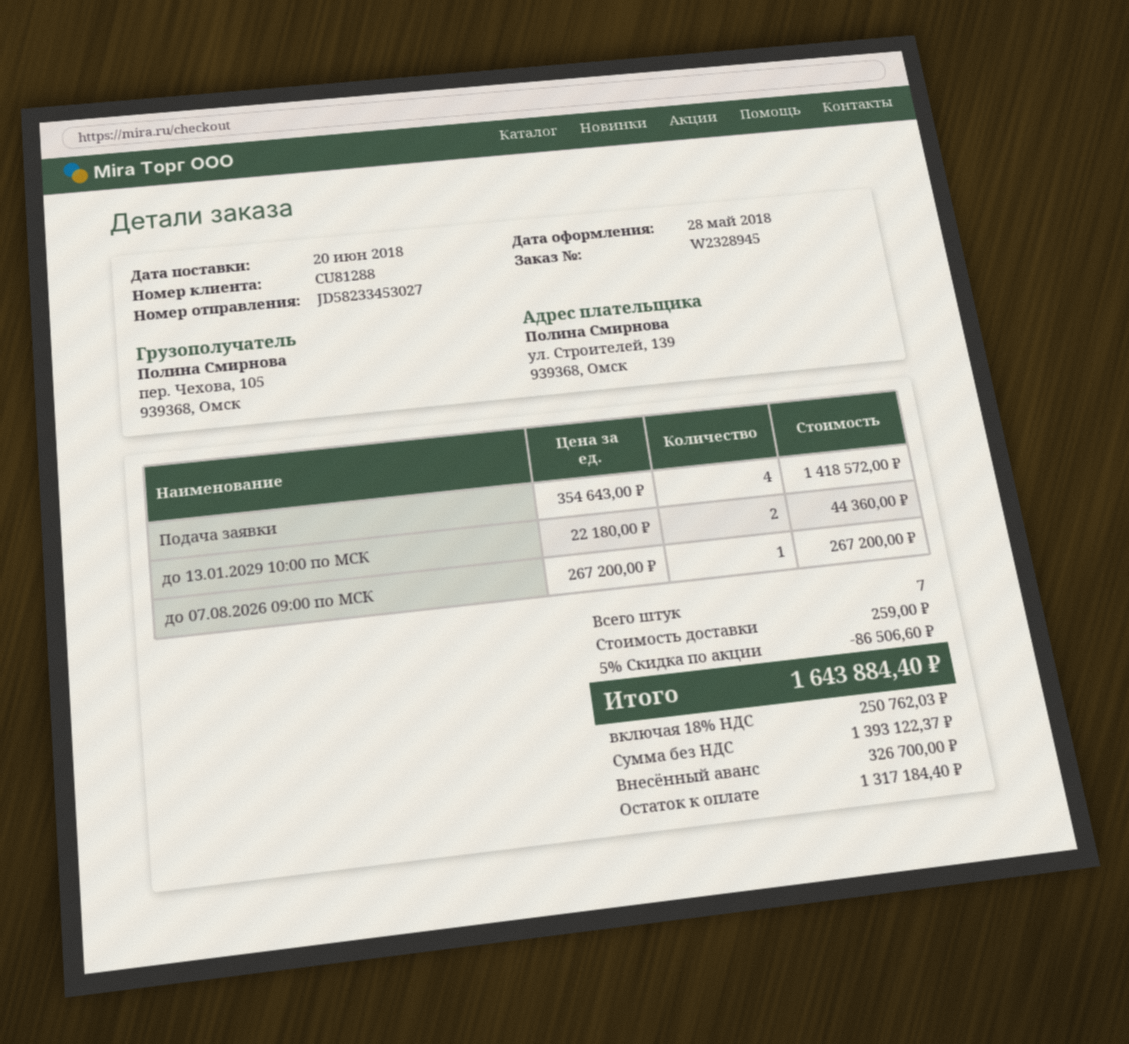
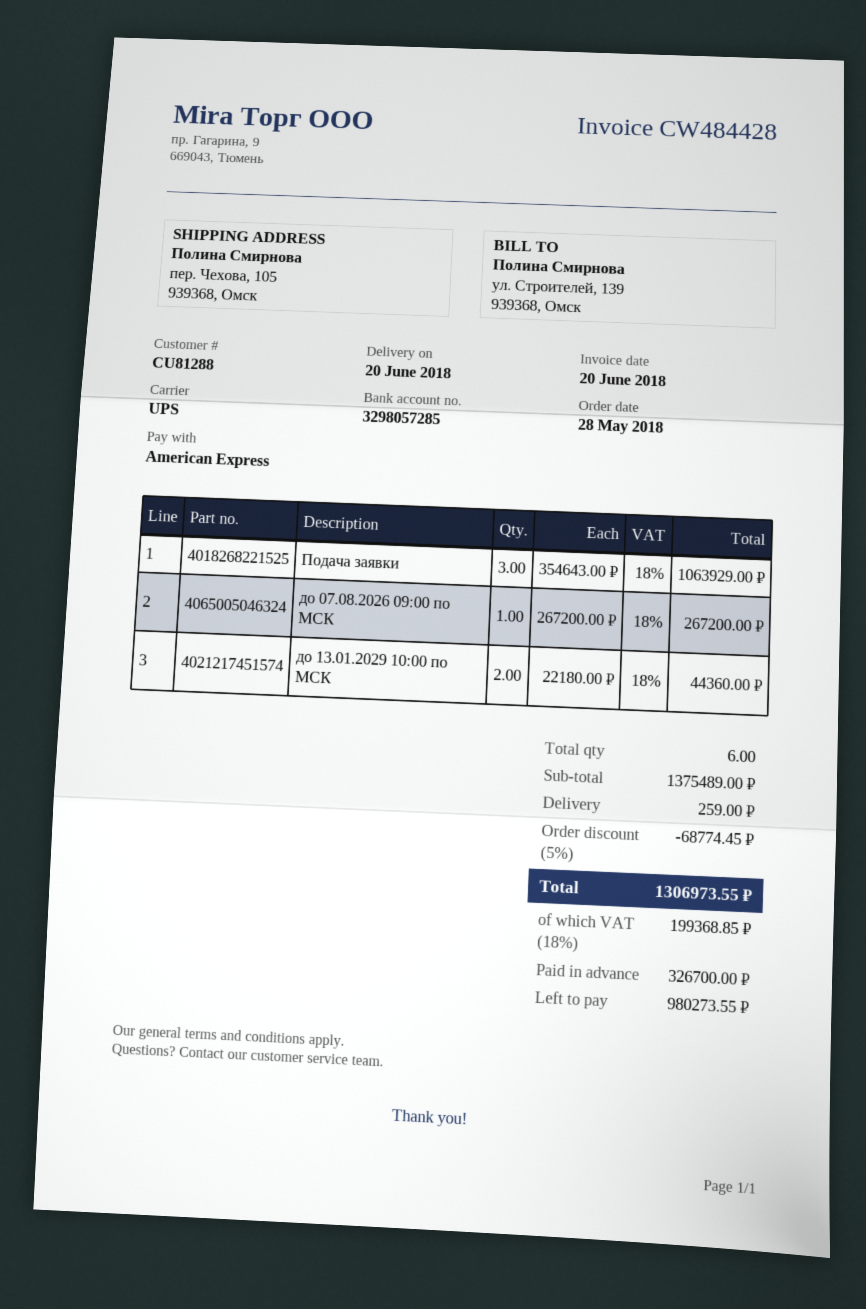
Подача заявки: 4 x 354643.00 = 1418572.00 -> 3 x 354643.00 = 1063929.00
total quantity: 7 -> 6
discount: 5% = 86506.60 -> 5% = 68774.45
tax: 18% = 250762.03 -> 18% = 199368.85
total: 1643884.40 -> 1306973.55
balance: 1317184.40 -> 980273.55

